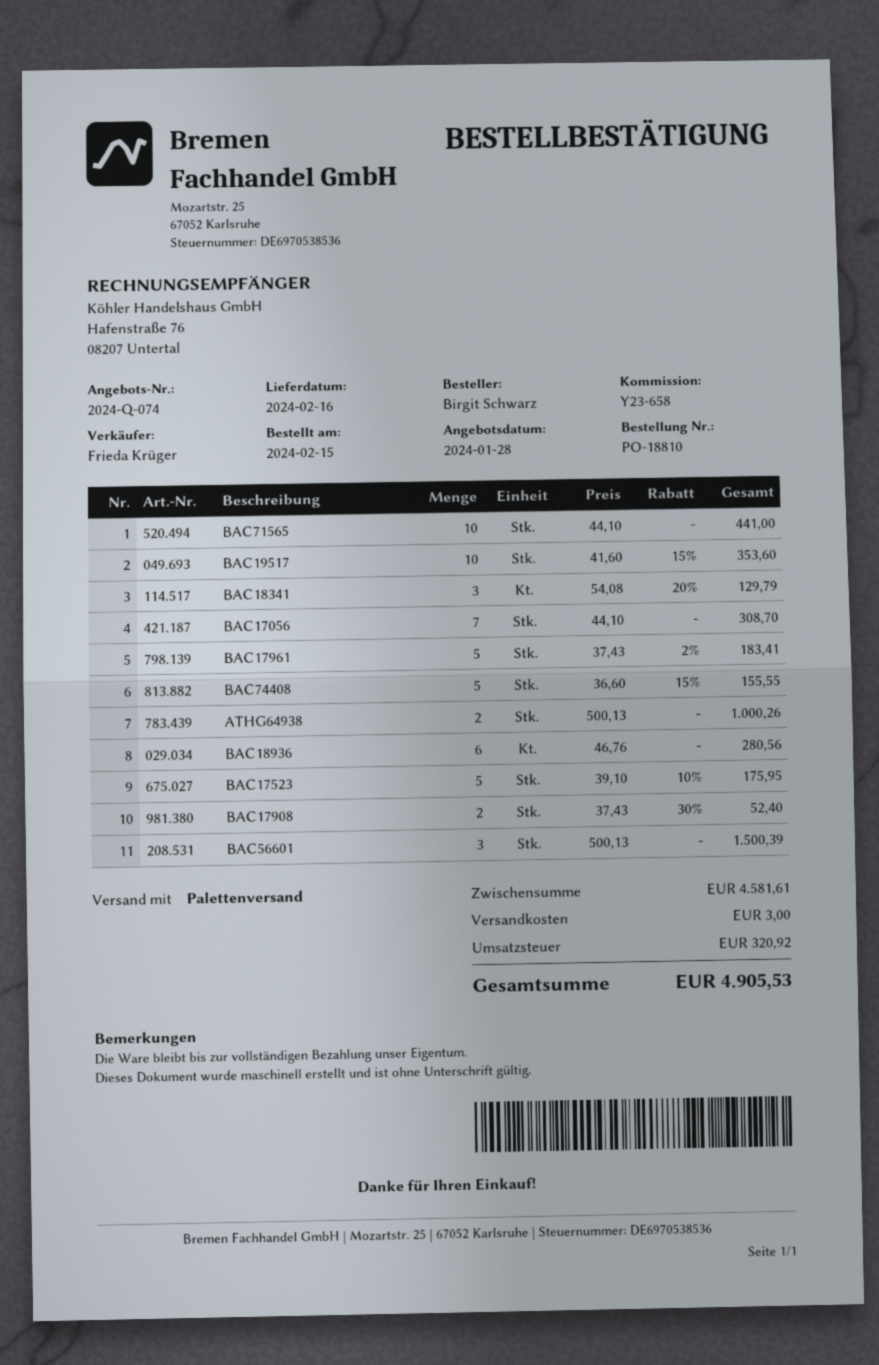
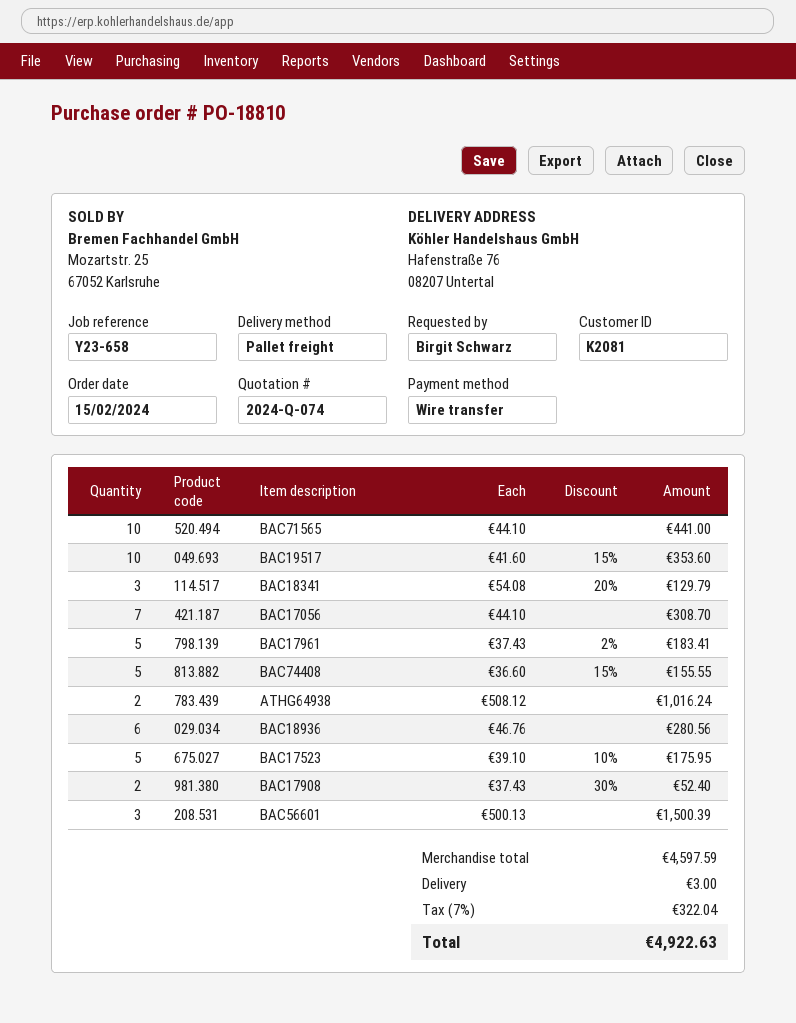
ATHG64938: 2 x 500.13 = 1000.26 -> 2 x 508.12 = 1016.24
subtotal: 4581.61 -> 4597.59
tax: 320.92 -> 322.04
total: 4905.53 -> 4922.63

